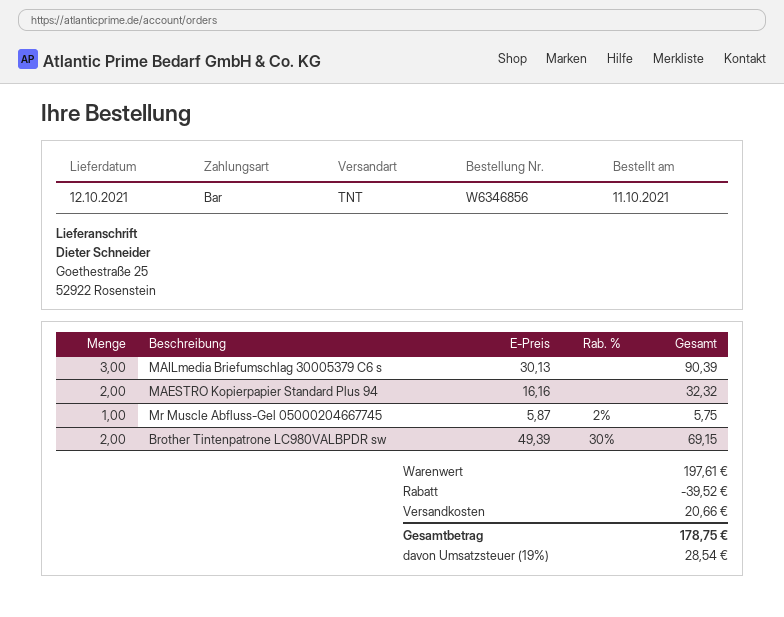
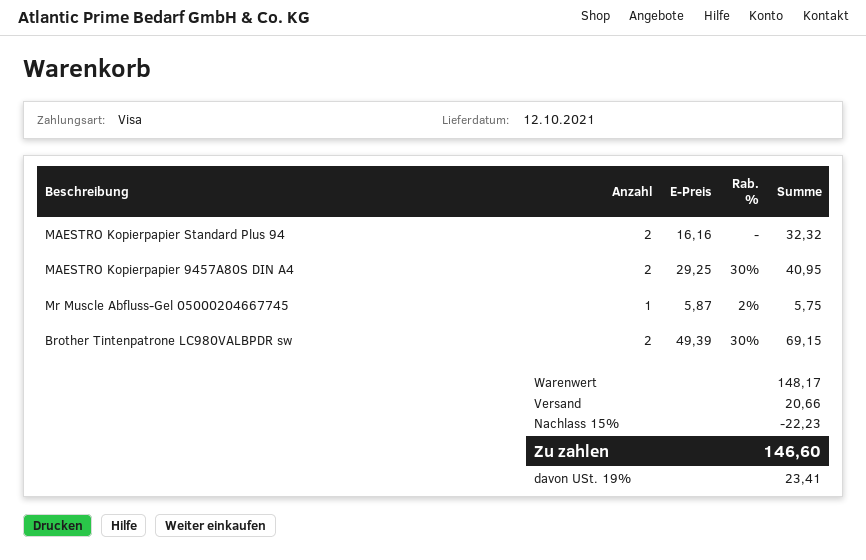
payment method: cash -> Visa
MAILmedia Briefumschlag 30005379 C6 s: 3 x 30.13 = 90.39 -> none
MAESTRO Kopierpapier 9457A80S DIN A4: none -> 2 x 29.25 - 30% = 40.95
subtotal: 197.61 -> 148.17
discount: 39.52 -> 22.23
tax: 19% = 28.54 -> 19% = 23.41
total: 178.75 -> 146.60

